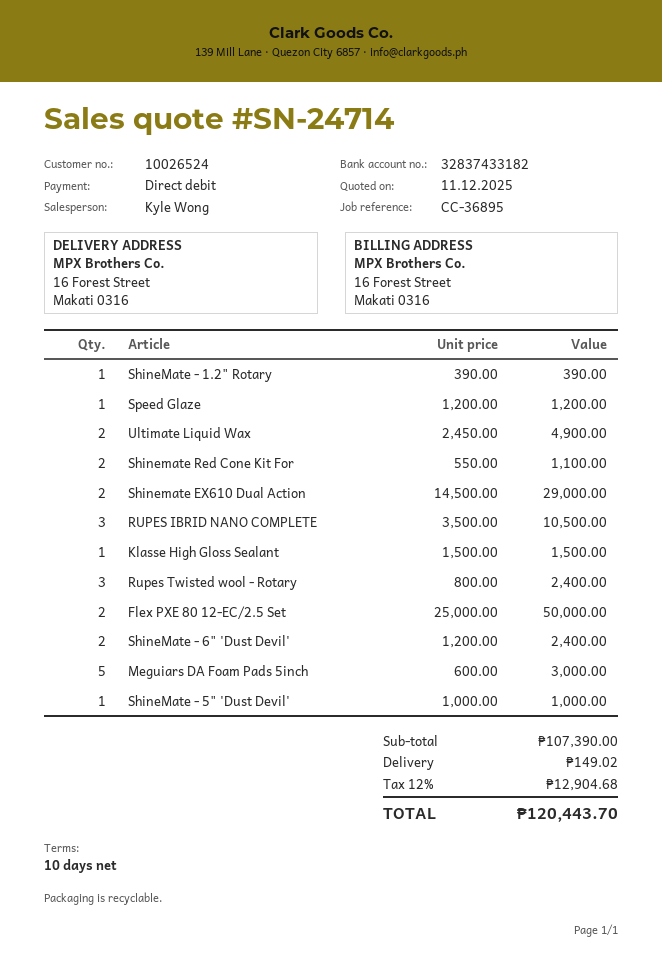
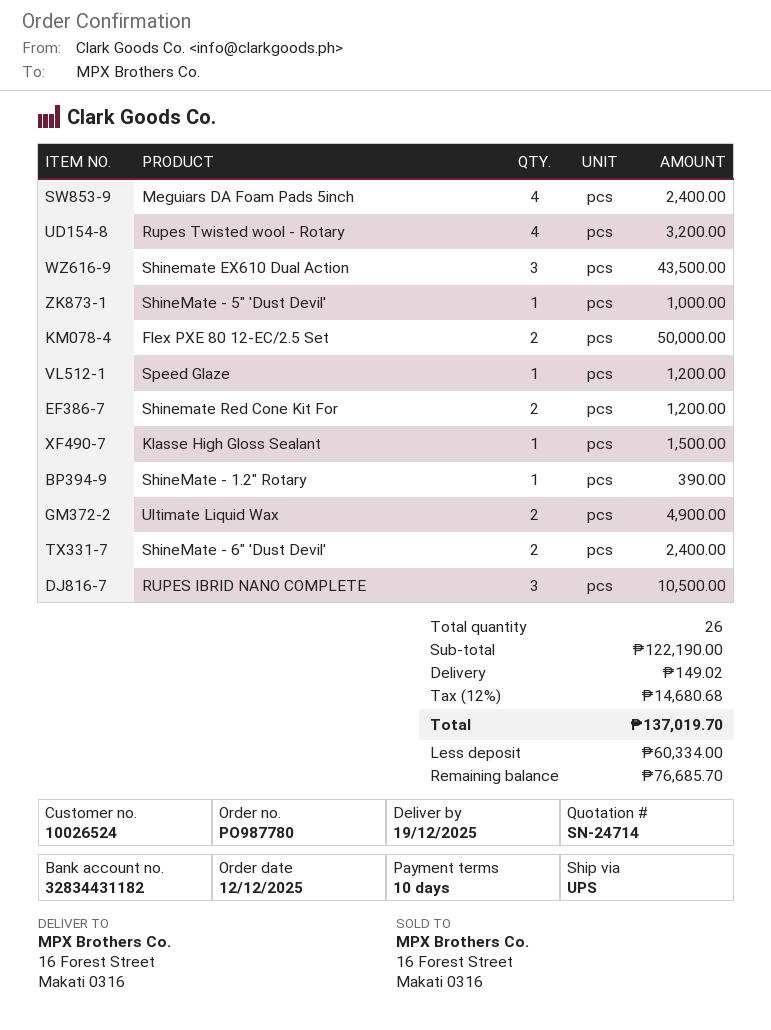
bank account: 32837433182 -> 32834431182
Shinemate Red Cone Kit For: 2 for 1100.00 -> 2 for 1200.00
Shinemate EX610 Dual Action: 2 for 29000.00 -> 3 for 43500.00
Rupes Twisted wool - Rotary: 3 for 2400.00 -> 4 for 3200.00
Meguiars DA Foam Pads 5inch: 5 for 3000.00 -> 4 for 2400.00
subtotal: 107390.00 -> 122190.00
tax: 12% = 12904.68 -> 12% = 14680.68
total: 120443.70 -> 137019.70

